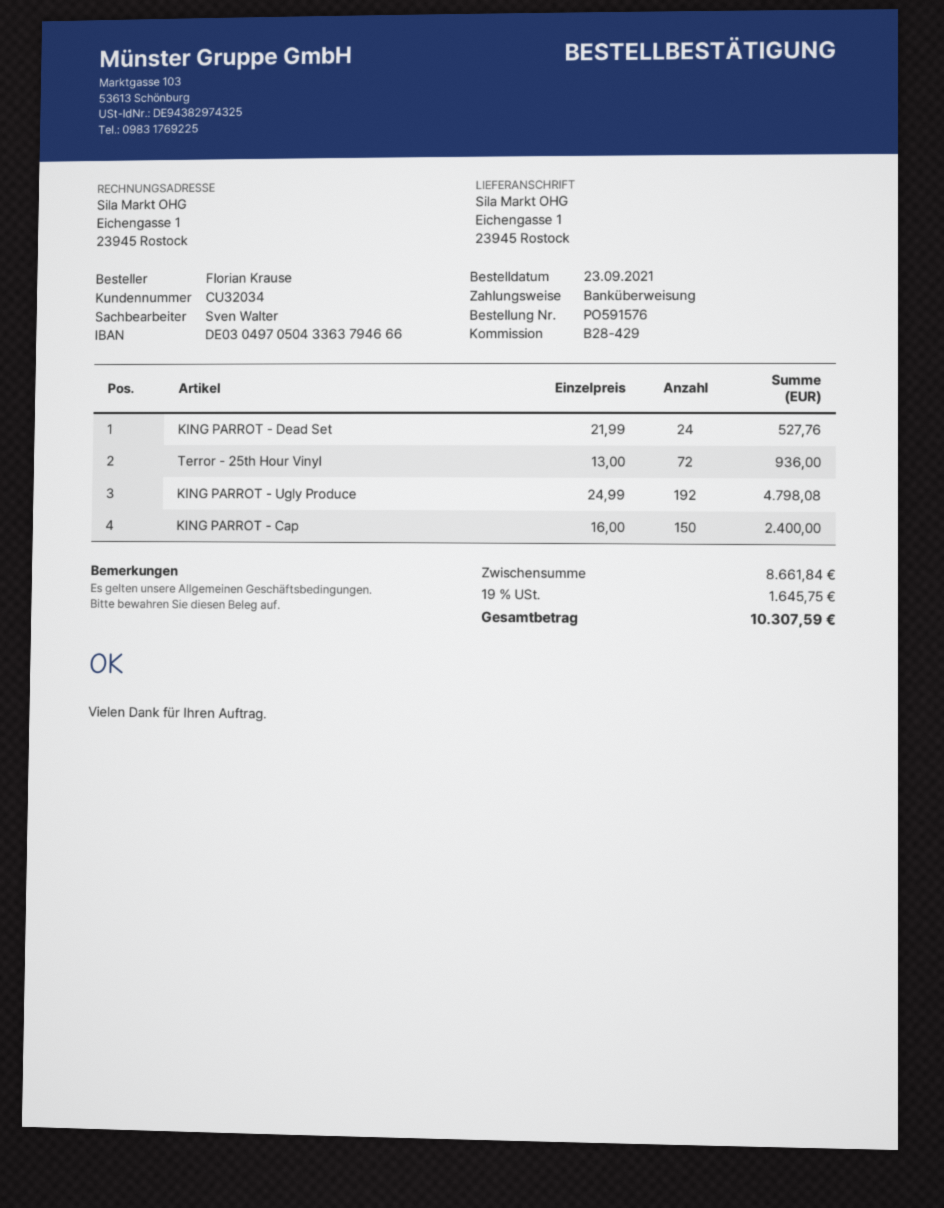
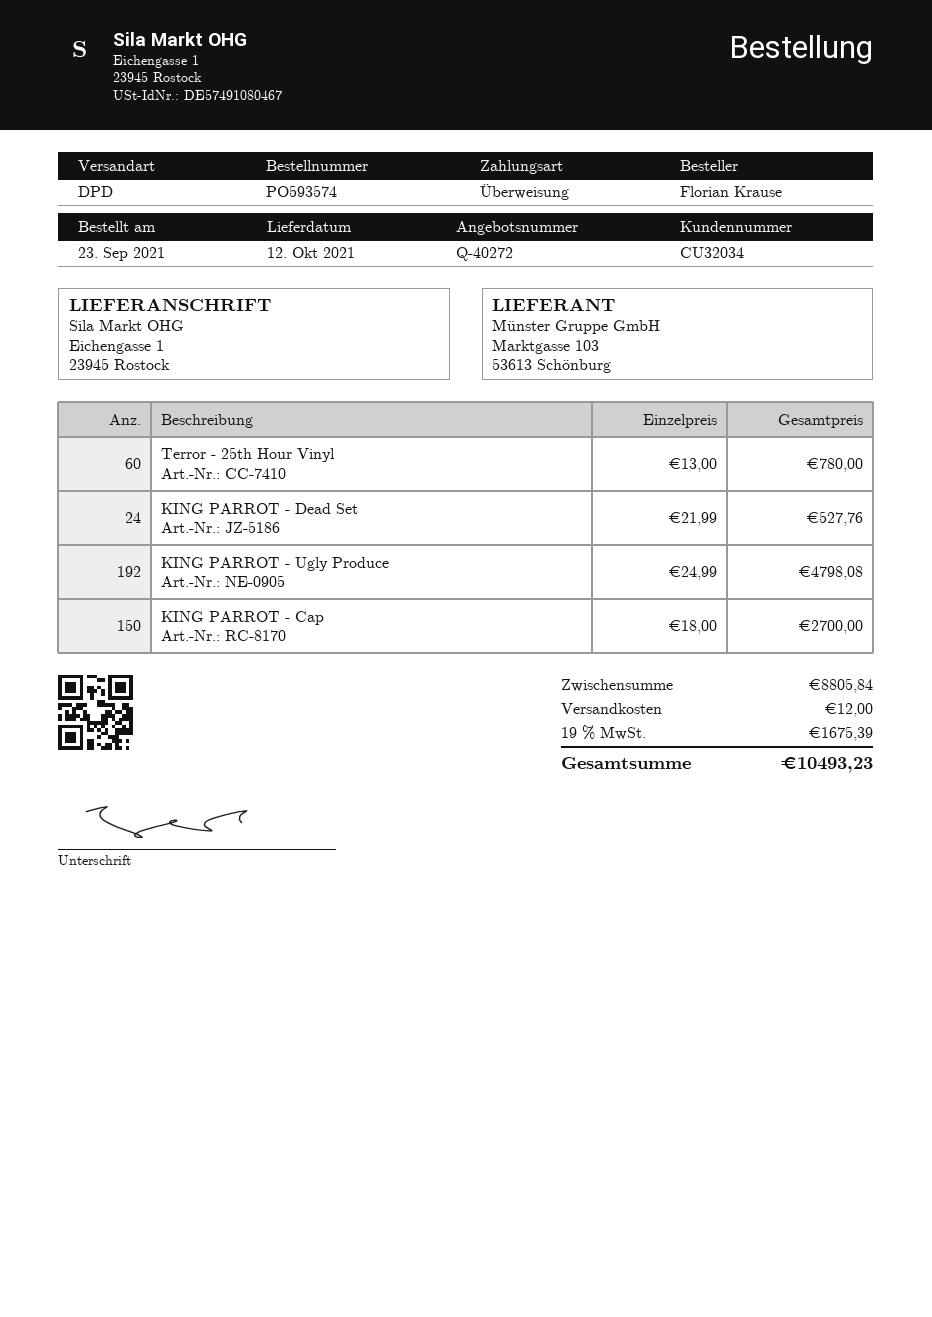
order number: PO591576 -> PO593574
Terror - 25th Hour Vinyl: 72 x 13.00 = 936.00 -> 60 x 13.00 = 780.00
KING PARROT - Cap: 150 x 16.00 = 2400.00 -> 150 x 18.00 = 2700.00
subtotal: 8661.84 -> 8805.84
shipping: none -> 12.00
tax: 19% = 1645.75 -> 19% = 1675.39
total: 10307.59 -> 10493.23

